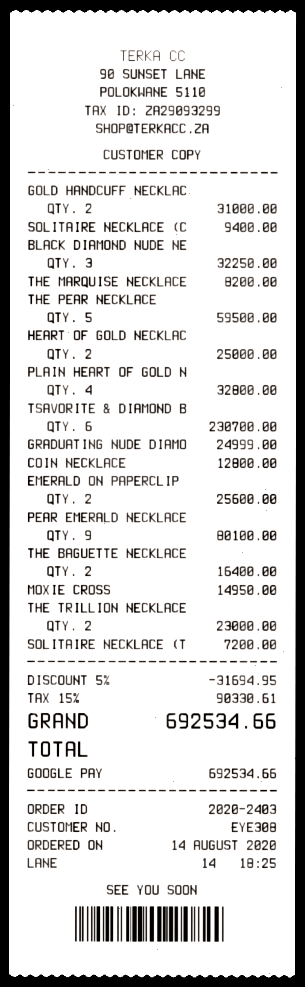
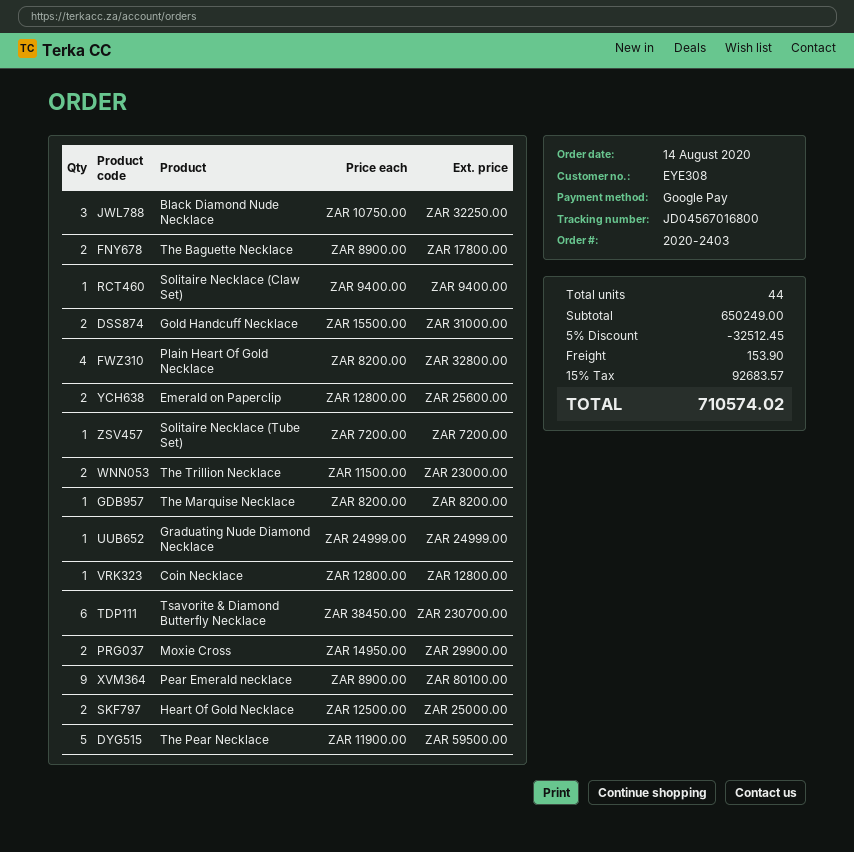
THE BAGUETTE NECKLACE: 2 for 16400.00 -> 2 for 17800.00
MOXIE CROSS: 1 for 14950.00 -> 2 for 29900.00
discount: 5% = 31694.95 -> 5% = 32512.45
shipping: none -> 153.90
tax: 15% = 90330.61 -> 15% = 92683.57
total: 692534.66 -> 710574.02

